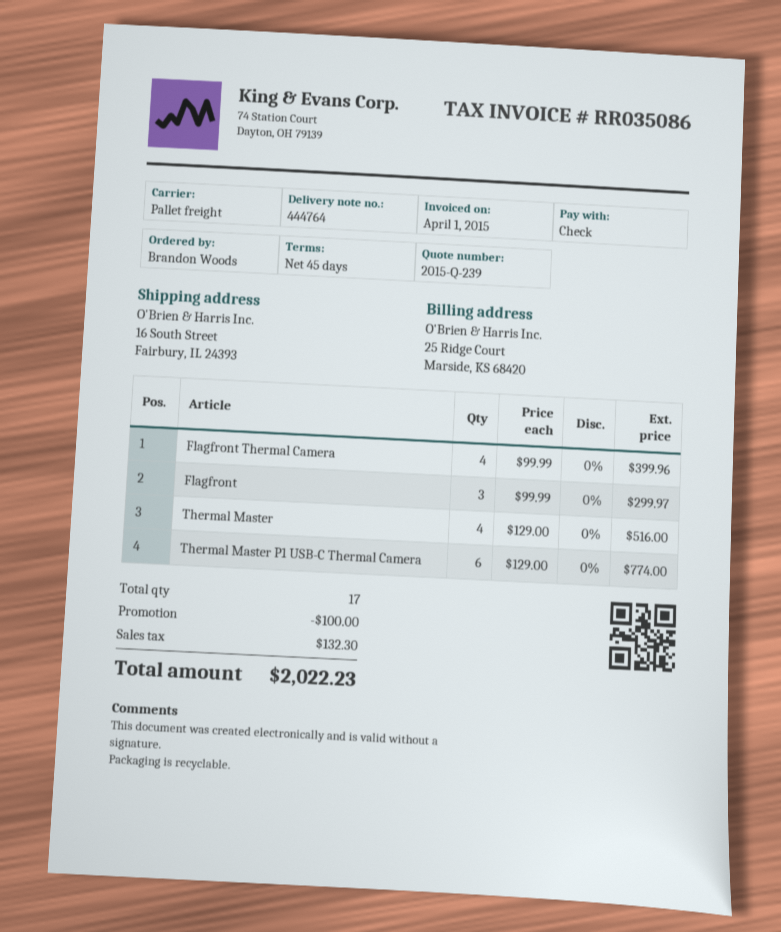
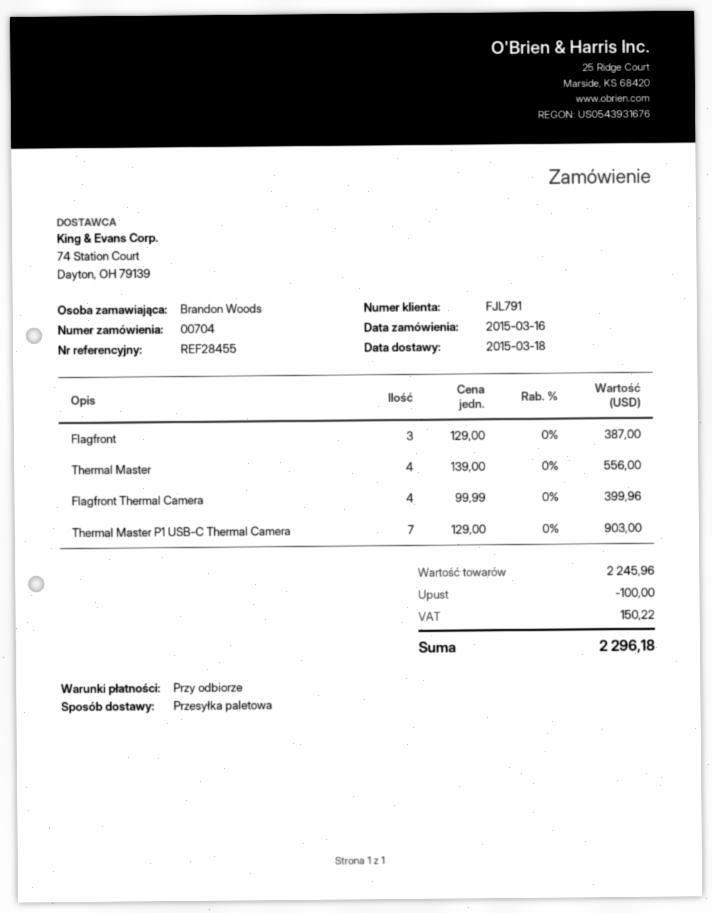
payment terms: 45 days -> on receipt
Flagfront: 3 x 99.99 = 299.97 -> 3 x 129.00 = 387.00
Thermal Master: 4 x 129.00 = 516.00 -> 4 x 139.00 = 556.00
Thermal Master P1 USB-C Thermal Camera: 6 x 129.00 = 774.00 -> 7 x 129.00 = 903.00
tax: 132.30 -> 150.22
total: 2022.23 -> 2296.18

